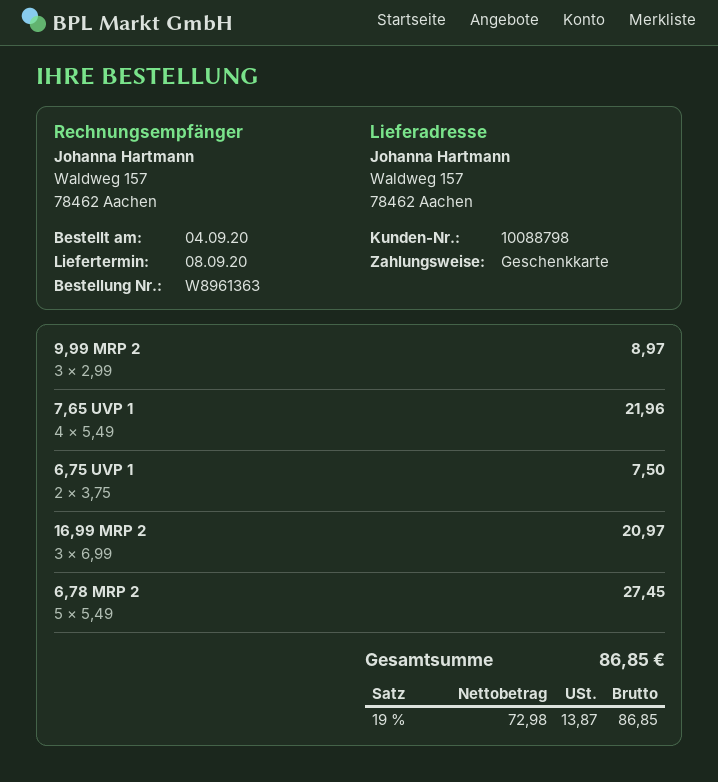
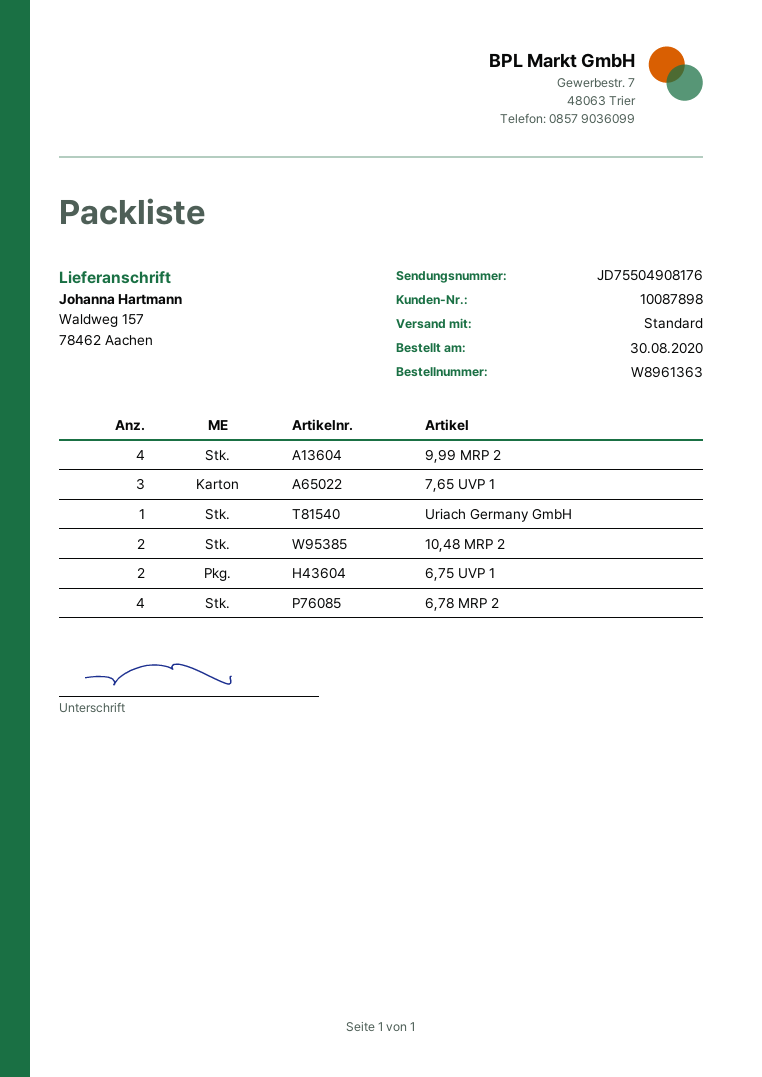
order date: 2020-09-04 -> 2020-08-30
customer number: 10088798 -> 10087898
9,99 MRP 2: 3 -> 4
7,65 UVP 1: 4 -> 3
16,99 MRP 2: 3 -> none
6,78 MRP 2: 5 -> 4
Uriach Germany GmbH: none -> 1
10,48 MRP 2: none -> 2

